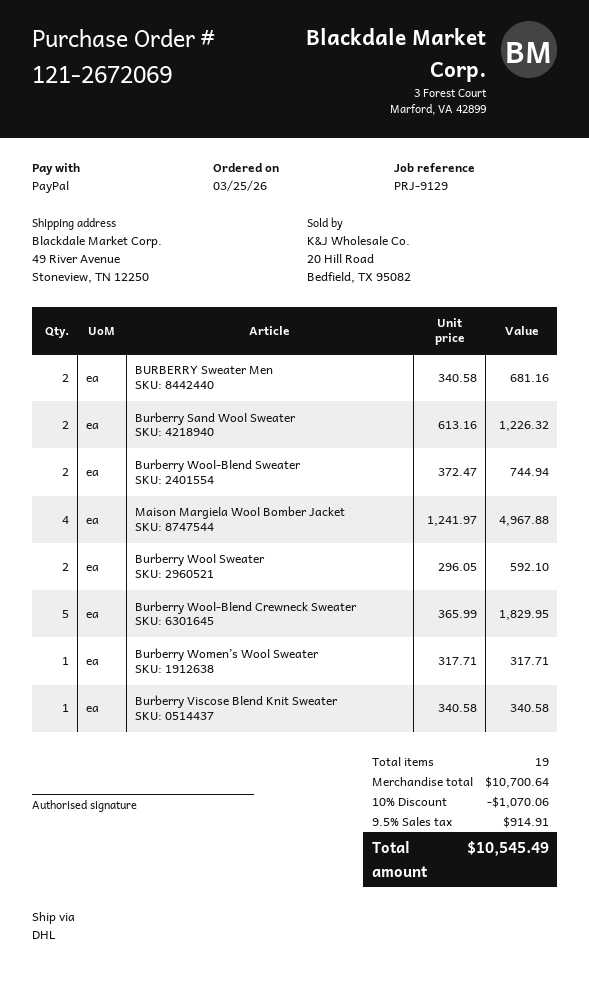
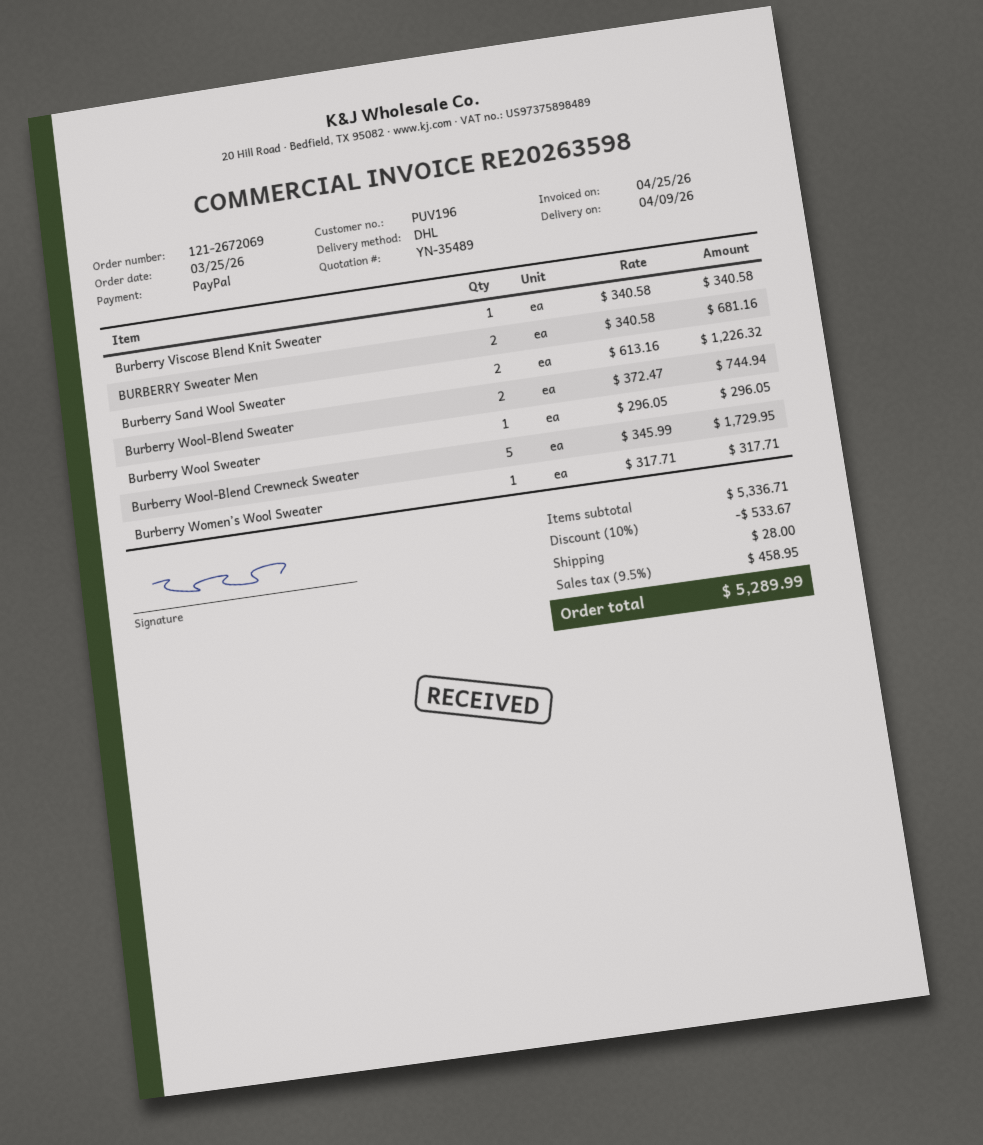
Maison Margiela Wool Bomber Jacket: 4 x 1241.97 = 4967.88 -> none
Burberry Wool Sweater: 2 x 296.05 = 592.10 -> 1 x 296.05 = 296.05
Burberry Wool-Blend Crewneck Sweater: 5 x 365.99 = 1829.95 -> 5 x 345.99 = 1729.95
subtotal: 10700.64 -> 5336.71
discount: 10% = 1070.06 -> 10% = 533.67
shipping: none -> 28.00
tax: 9.5% = 914.91 -> 9.5% = 458.95
total: 10545.49 -> 5289.99

